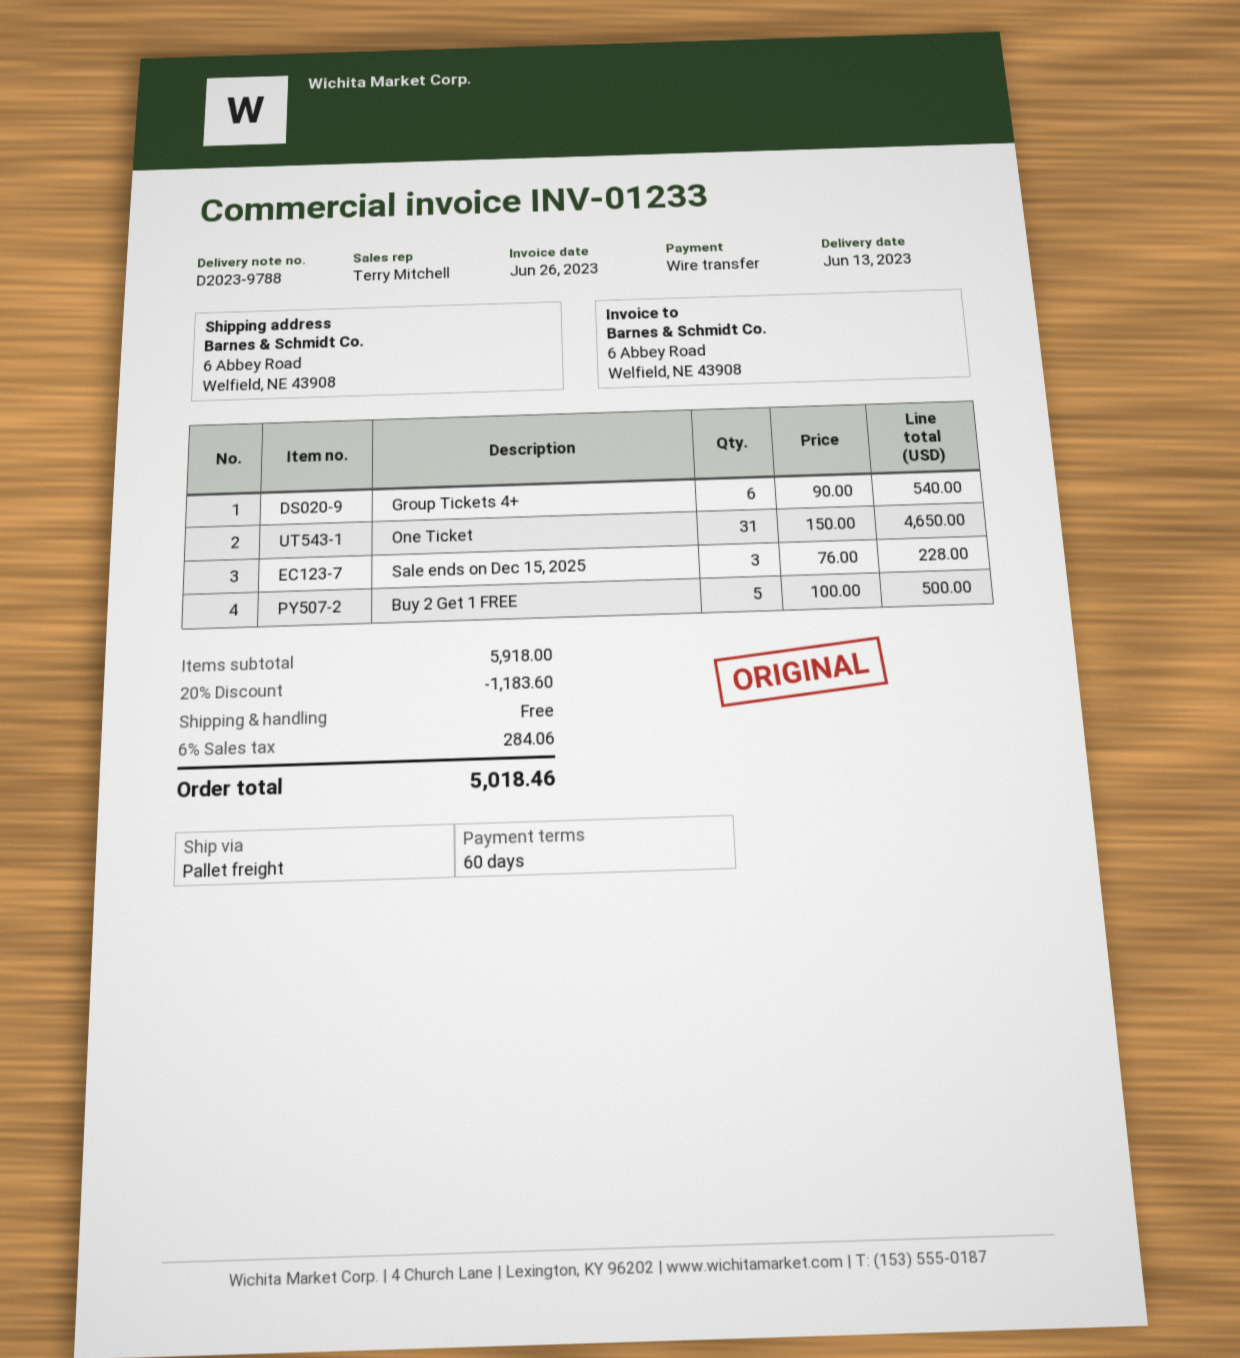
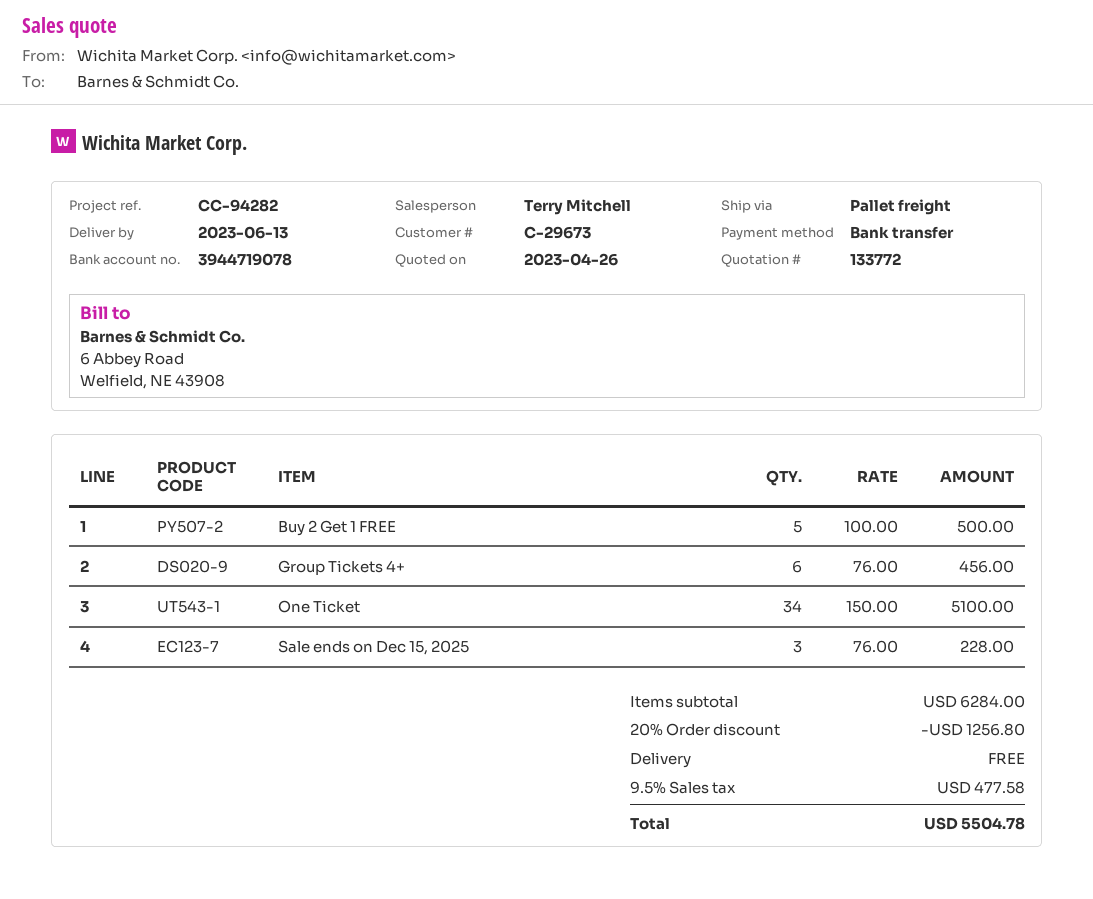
Group Tickets 4+: 6 x 90.00 = 540.00 -> 6 x 76.00 = 456.00
One Ticket: 31 x 150.00 = 4650.00 -> 34 x 150.00 = 5100.00
subtotal: 5918.00 -> 6284.00
discount: 20% = 1183.60 -> 20% = 1256.80
tax: 6% = 284.06 -> 9.5% = 477.58
total: 5018.46 -> 5504.78

